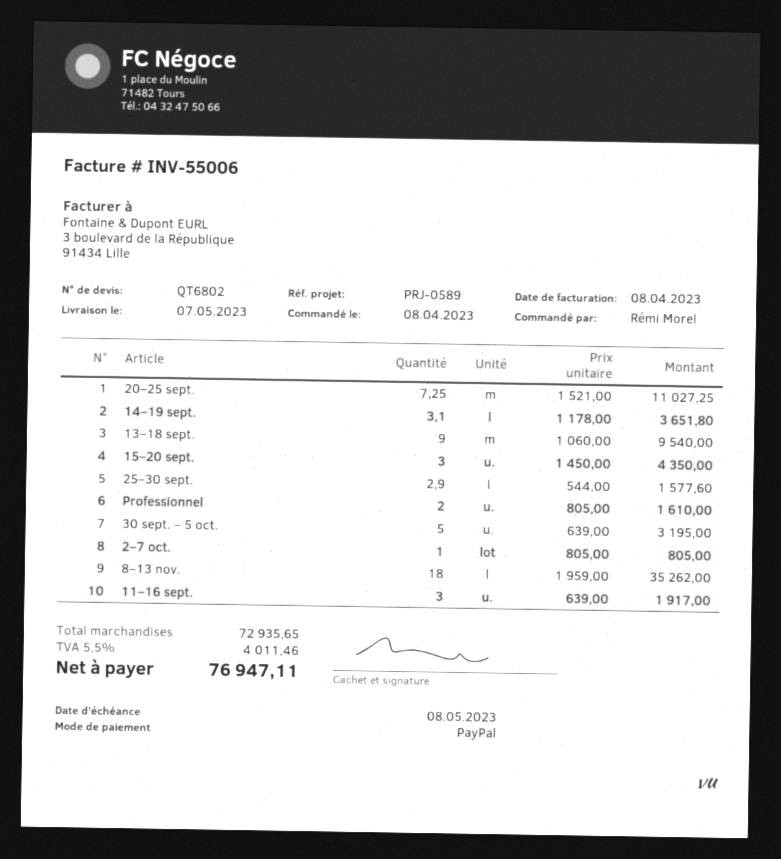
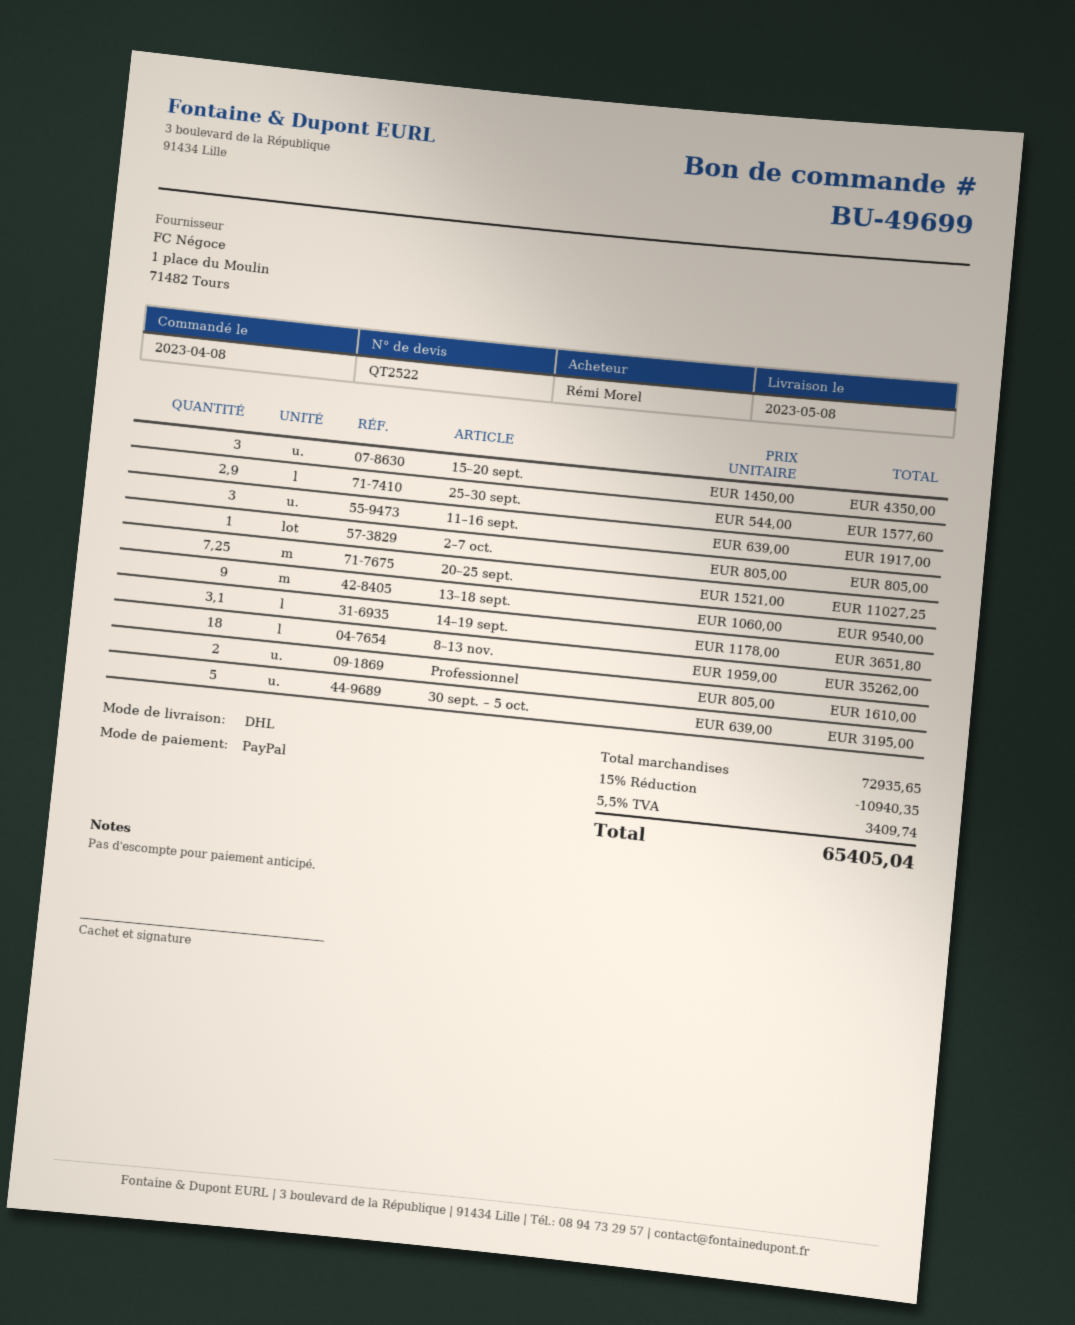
quote number: QT6802 -> QT2522
delivery date: 2023-05-07 -> 2023-05-08
discount: none -> 15% = 10940.35
tax: 5.5% = 4011.46 -> 5.5% = 3409.74
total: 76947.11 -> 65405.04

